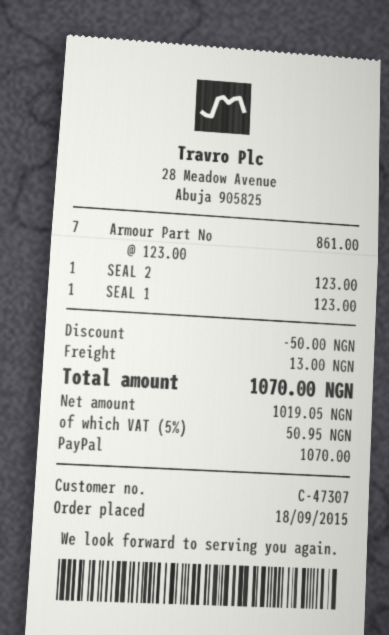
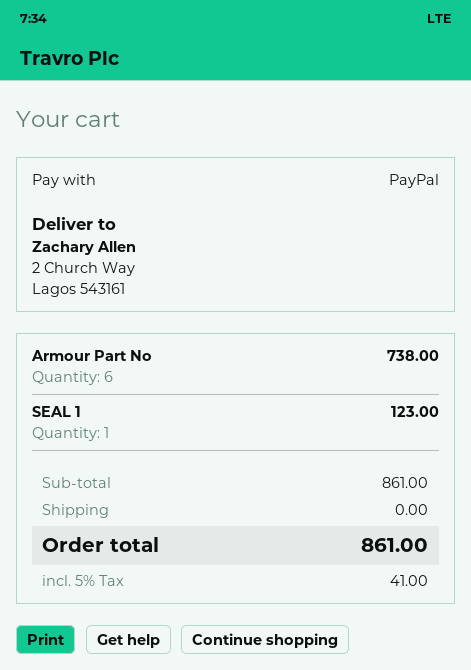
Armour Part No: 7 for 861.00 -> 6 for 738.00
SEAL 2: 1 for 123.00 -> none
discount: 50.00 -> none
shipping: 13.00 -> 0.00
tax: 5% = 50.95 -> 5% = 41.00
total: 1070.00 -> 861.00

